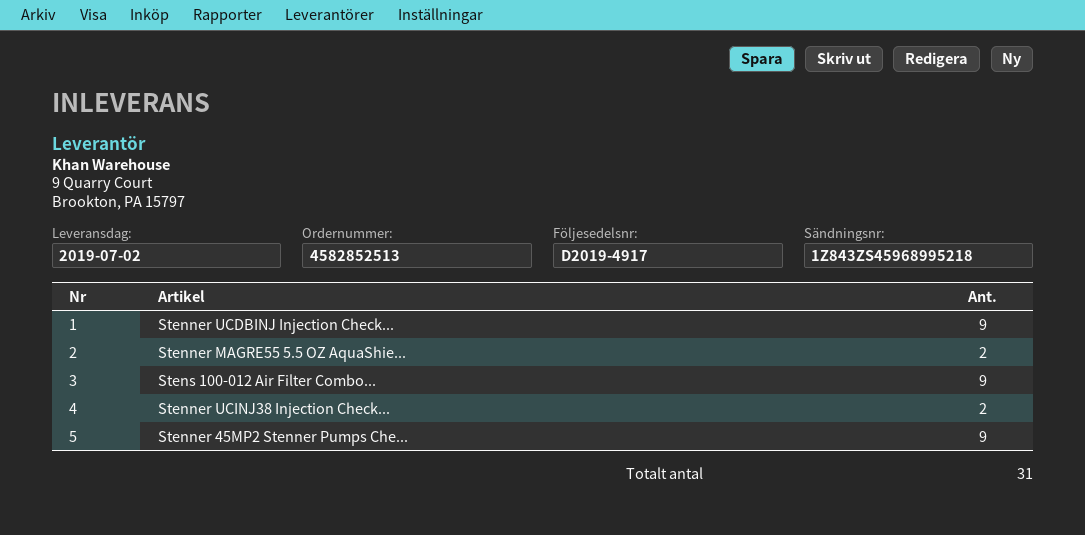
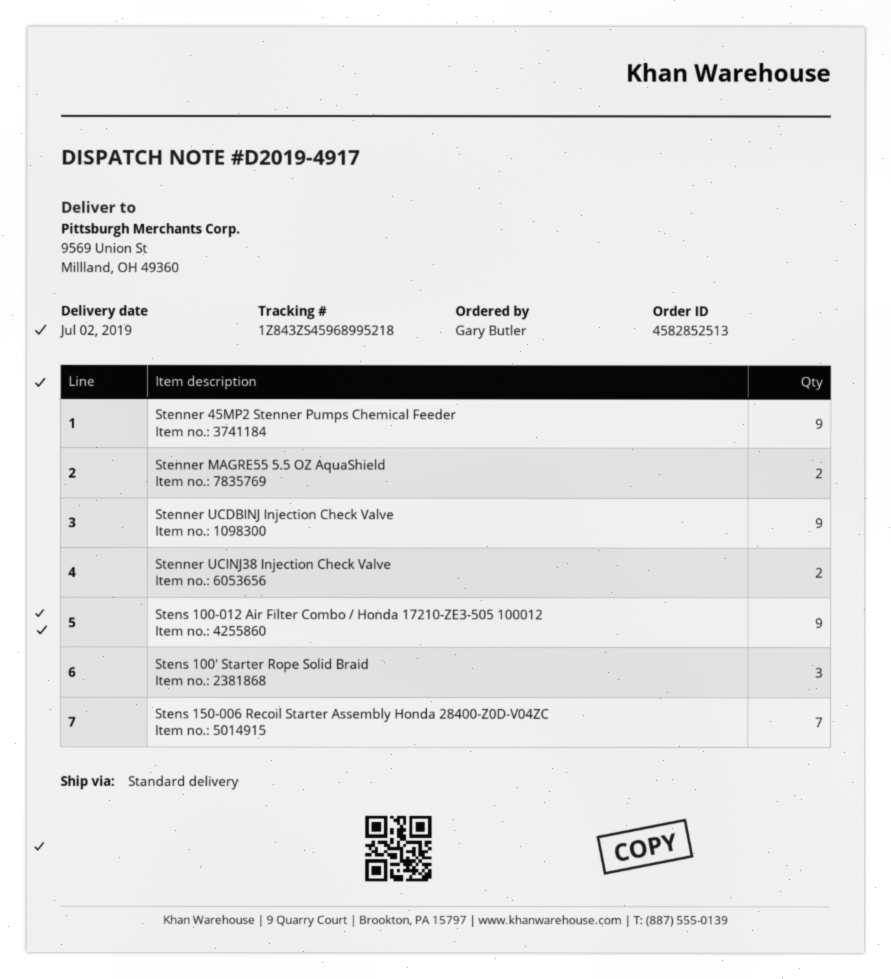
Stens 100′ Starter Rope Solid Braid: none -> 3
Stens 150-006 Recoil Starter Assembly Honda 28400-Z0D-V04ZC: none -> 7

